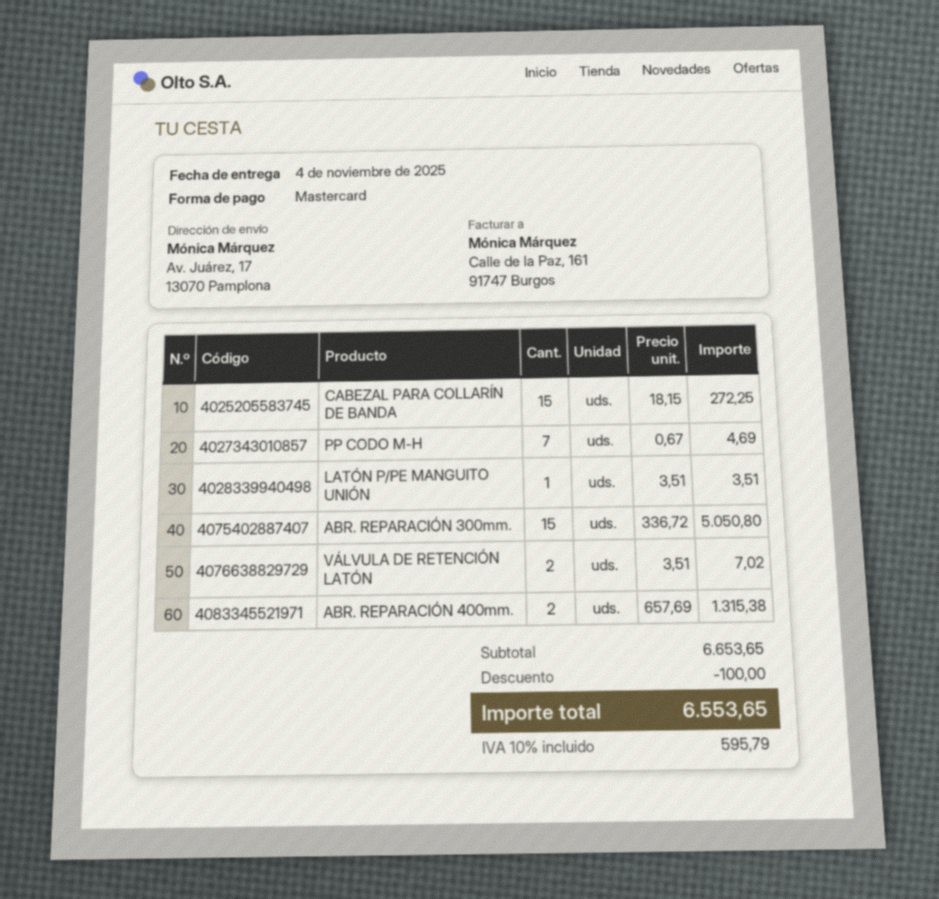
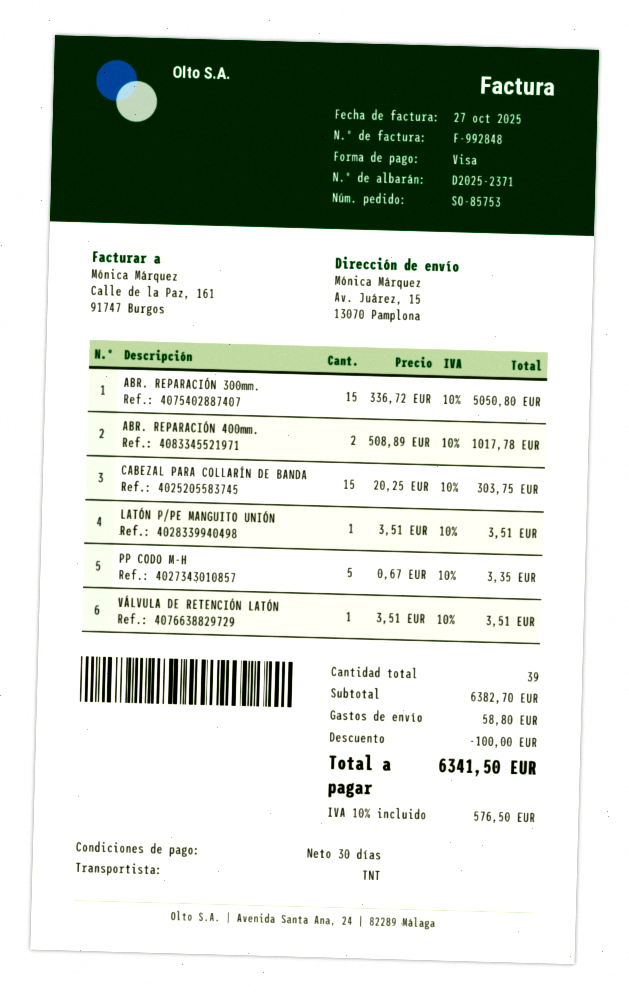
payment method: Mastercard -> Visa
ship to: Av. Juárez, 17, 13070 Pamplona -> Av. Juárez, 15, 13070 Pamplona
CABEZAL PARA COLLARÍN DE BANDA: 15 x 18.15 = 272.25 -> 15 x 20.25 = 303.75
PP CODO M-H: 7 x 0.67 = 4.69 -> 5 x 0.67 = 3.35
VÁLVULA DE RETENCIÓN LATÓN: 2 x 3.51 = 7.02 -> 1 x 3.51 = 3.51
ABR. REPARACIÓN 400mm.: 2 x 657.69 = 1315.38 -> 2 x 508.89 = 1017.78
subtotal: 6653.65 -> 6382.70
shipping: none -> 58.80
tax: 10% = 595.79 -> 10% = 576.50
total: 6553.65 -> 6341.50

